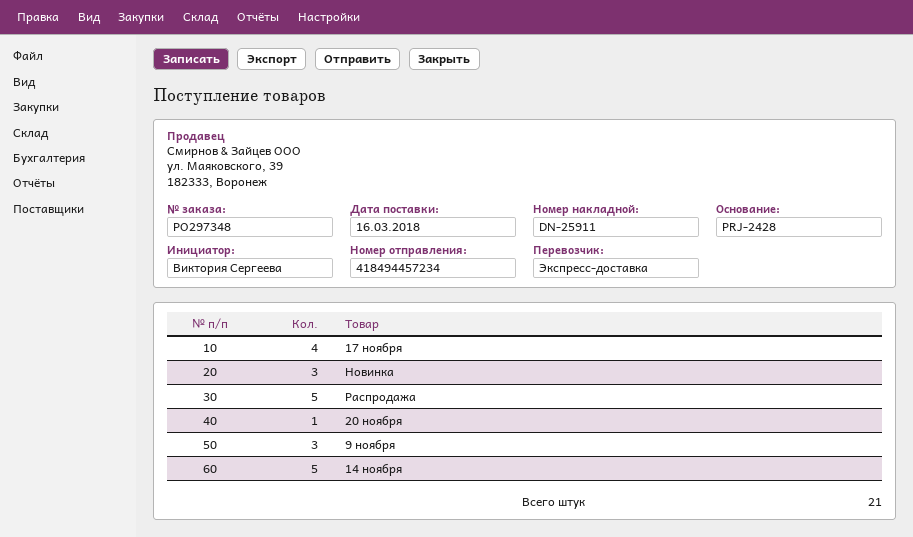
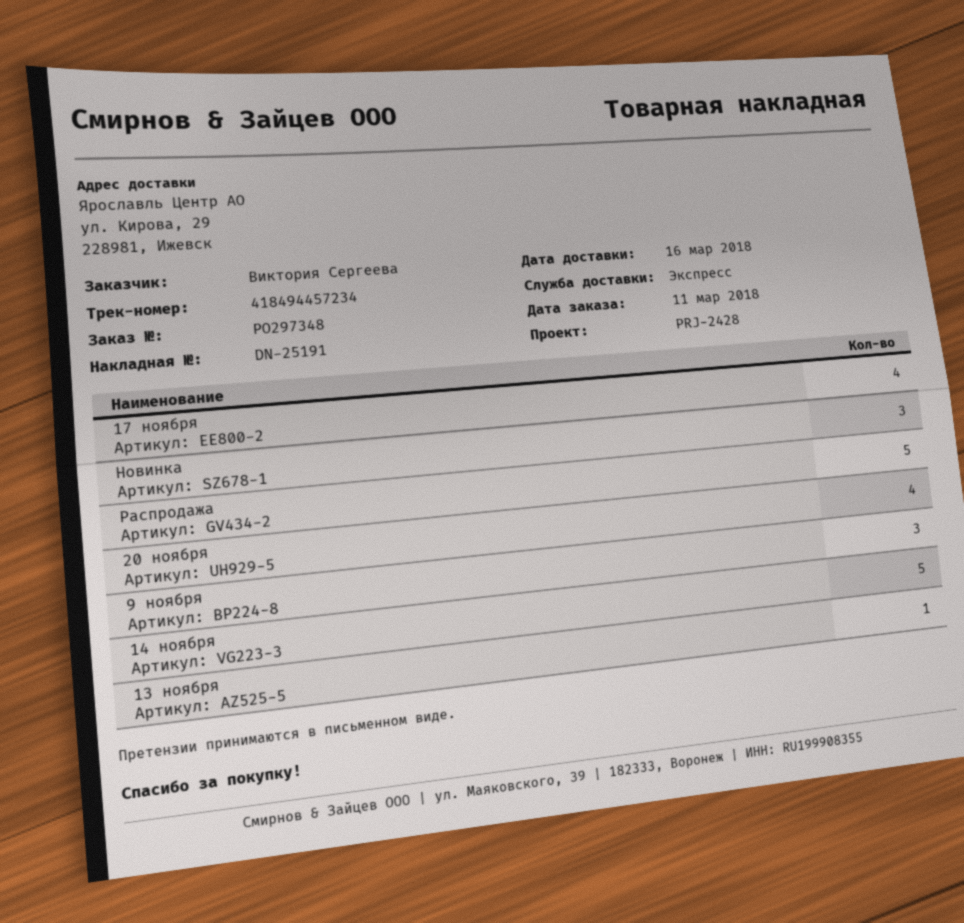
delivery note number: DN-25911 -> DN-25191
20 ноября: 1 -> 4
13 ноября: none -> 1

